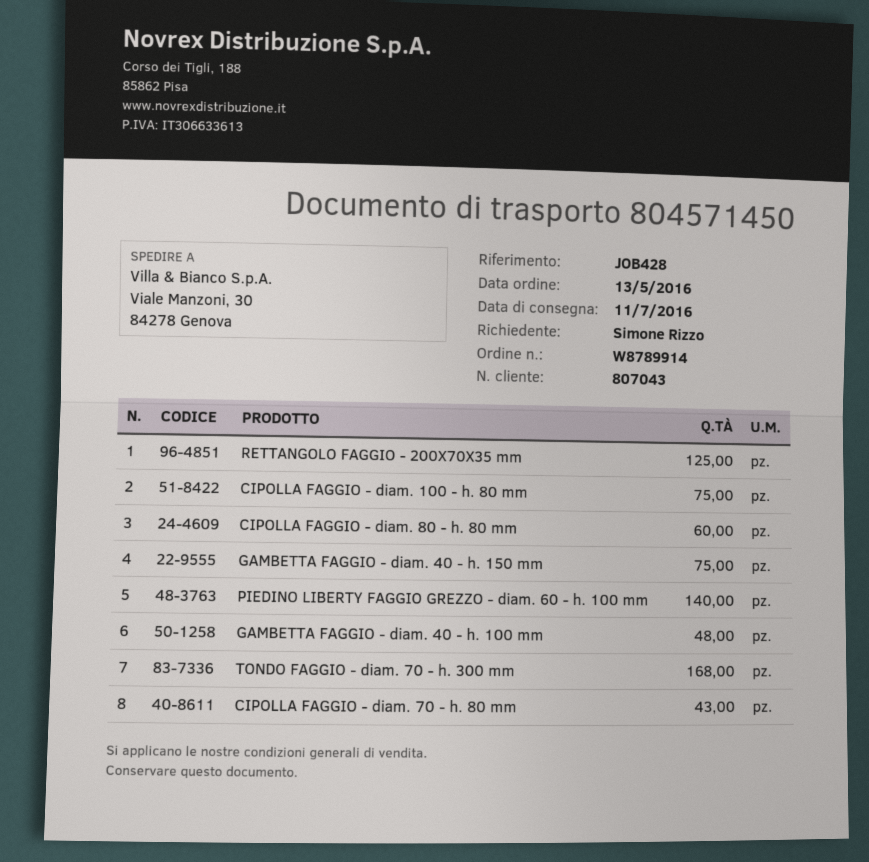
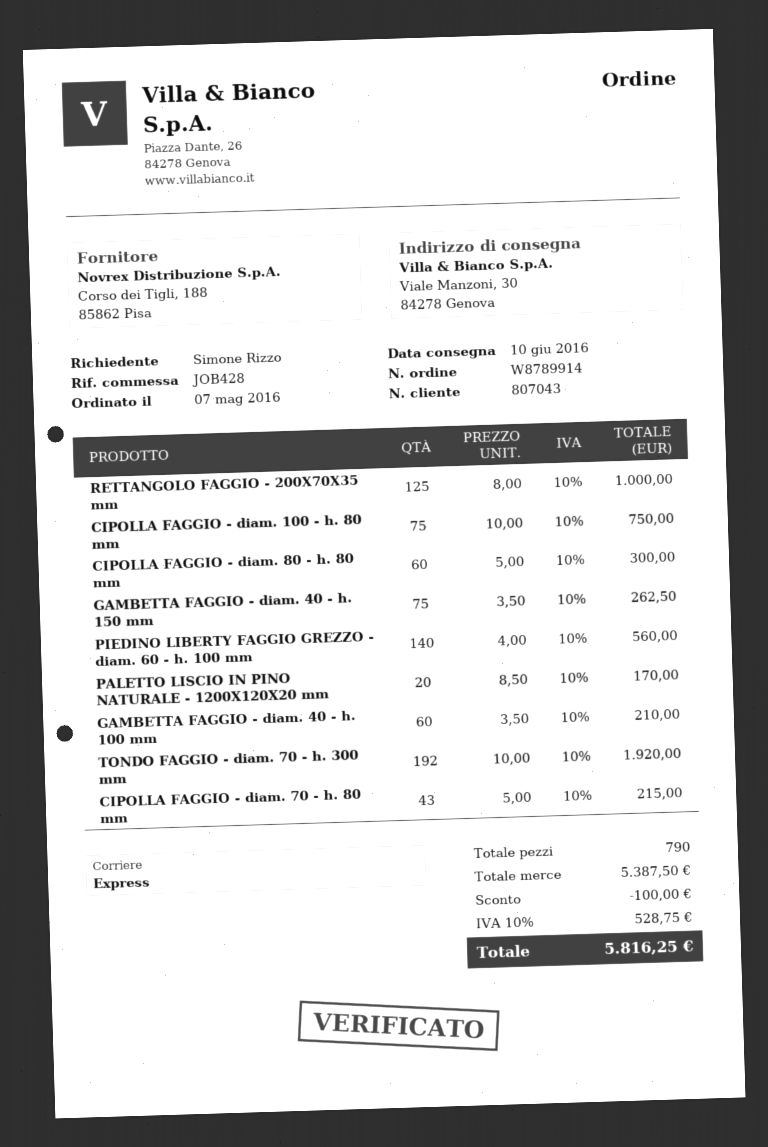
order date: 2016-05-13 -> 2016-05-07
delivery date: 2016-07-11 -> 2016-06-10
GAMBETTA FAGGIO - diam. 40 - h. 100 mm: 48 -> 60
TONDO FAGGIO - diam. 70 - h. 300 mm: 168 -> 192
PALETTO LISCIO IN PINO NATURALE - 1200X120X20 mm: none -> 20

